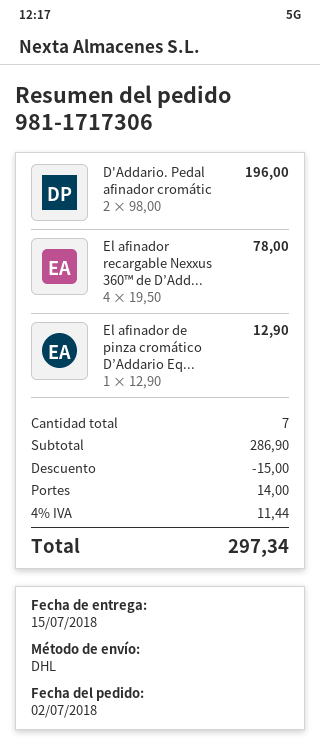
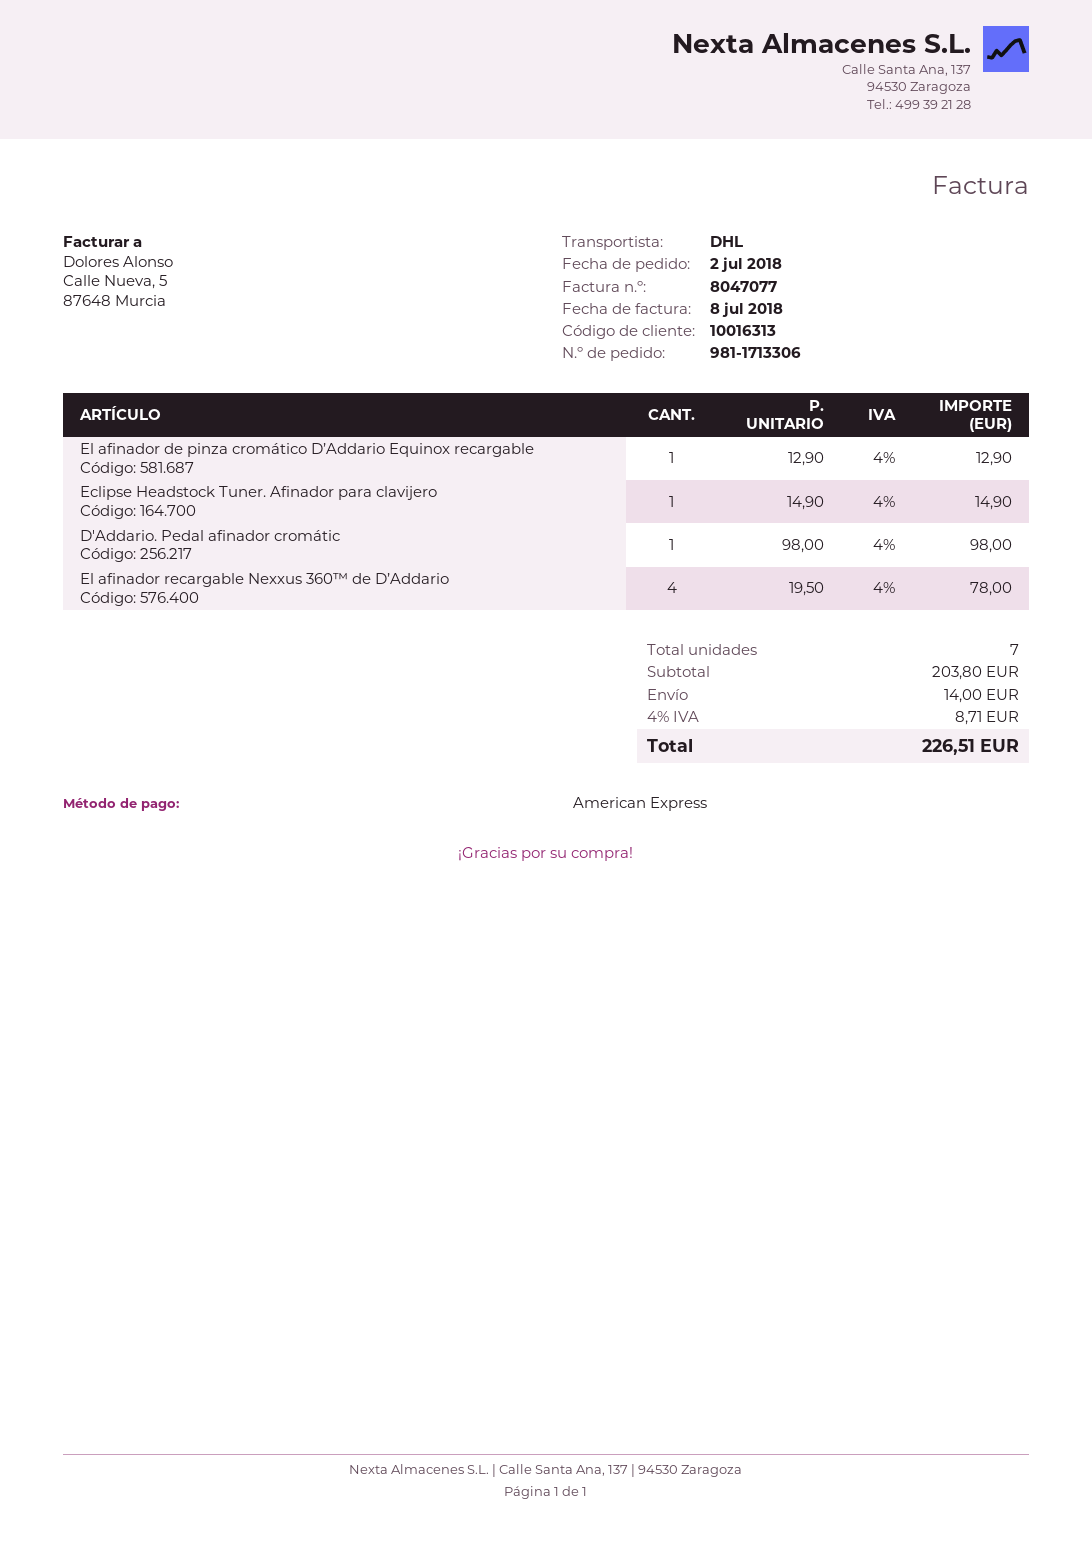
order number: 981-1717306 -> 981-1713306
D'Addario. Pedal afinador cromátic: 2 x 98.00 = 196.00 -> 1 x 98.00 = 98.00
Eclipse Headstock Tuner. Afinador para clavijero: none -> 1 x 14.90 = 14.90
subtotal: 286.90 -> 203.80
discount: 15.00 -> none
tax: 4% = 11.44 -> 4% = 8.71
total: 297.34 -> 226.51

